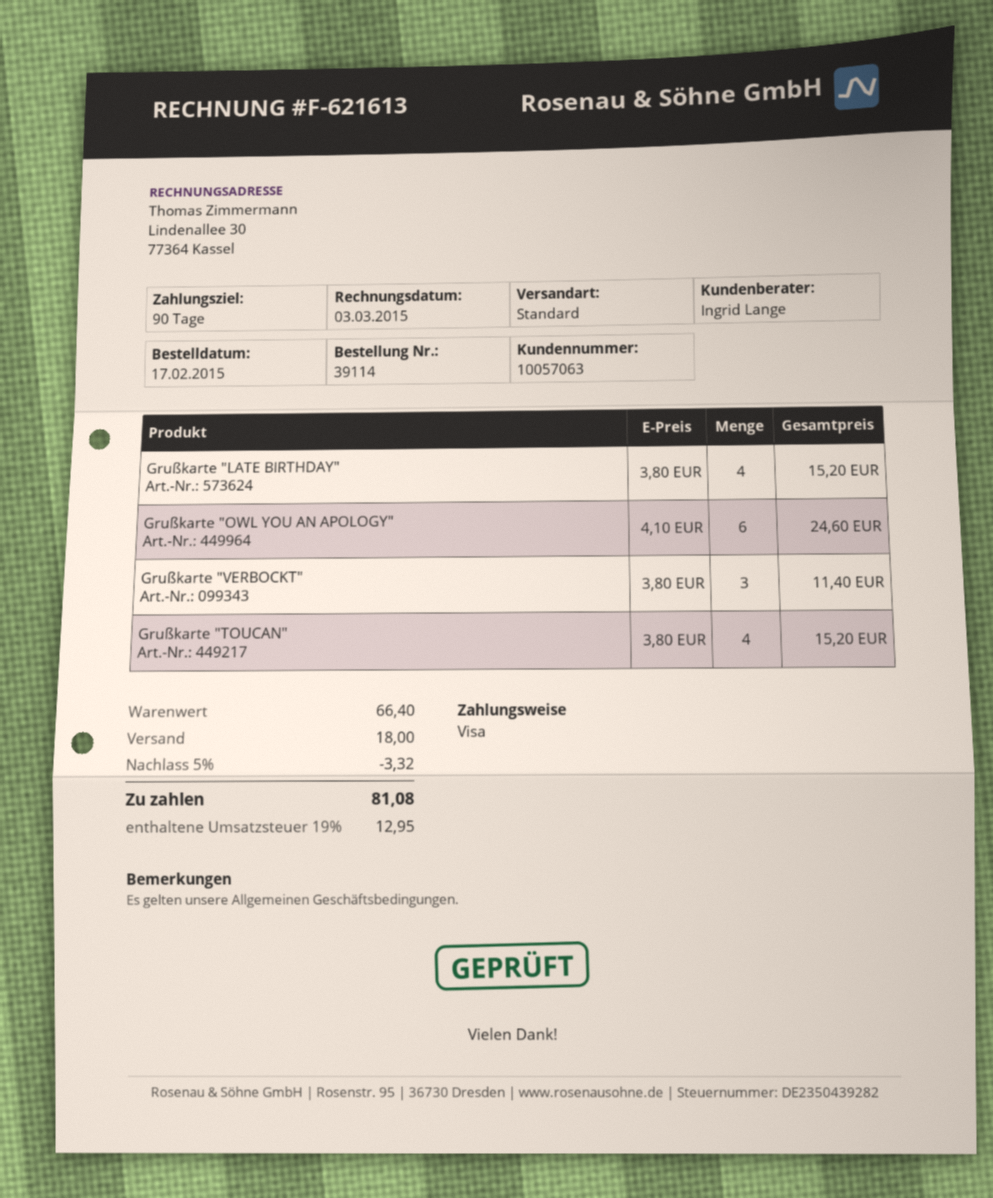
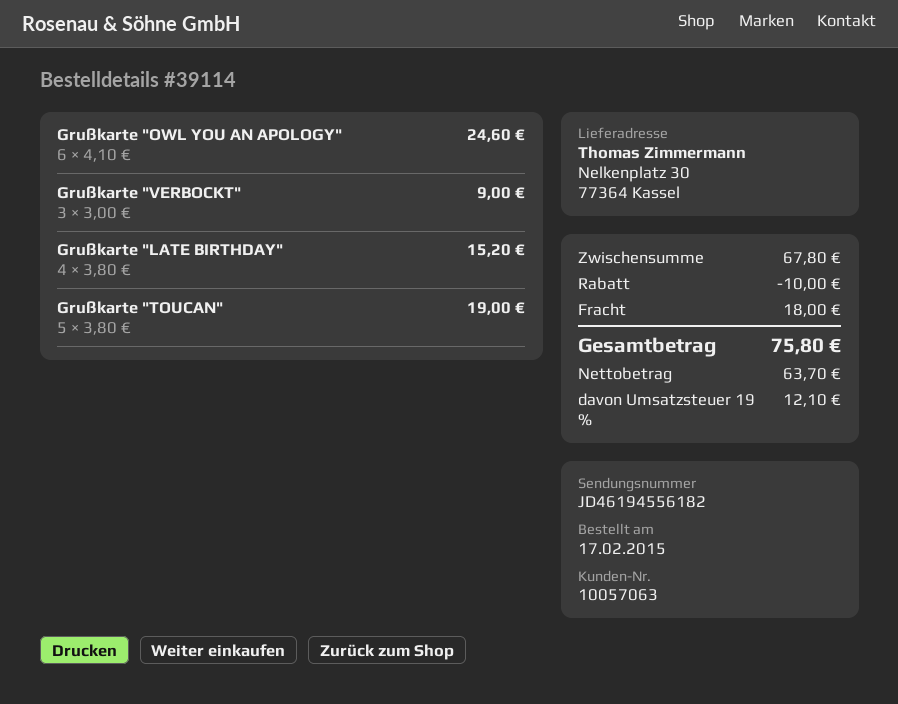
Grußkarte "VERBOCKT": 3 x 3.80 = 11.40 -> 3 x 3.00 = 9.00
Grußkarte "TOUCAN": 4 x 3.80 = 15.20 -> 5 x 3.80 = 19.00
subtotal: 66.40 -> 67.80
discount: 3.32 -> 10.00
tax: 19% = 12.95 -> 19% = 12.10
total: 81.08 -> 75.80

